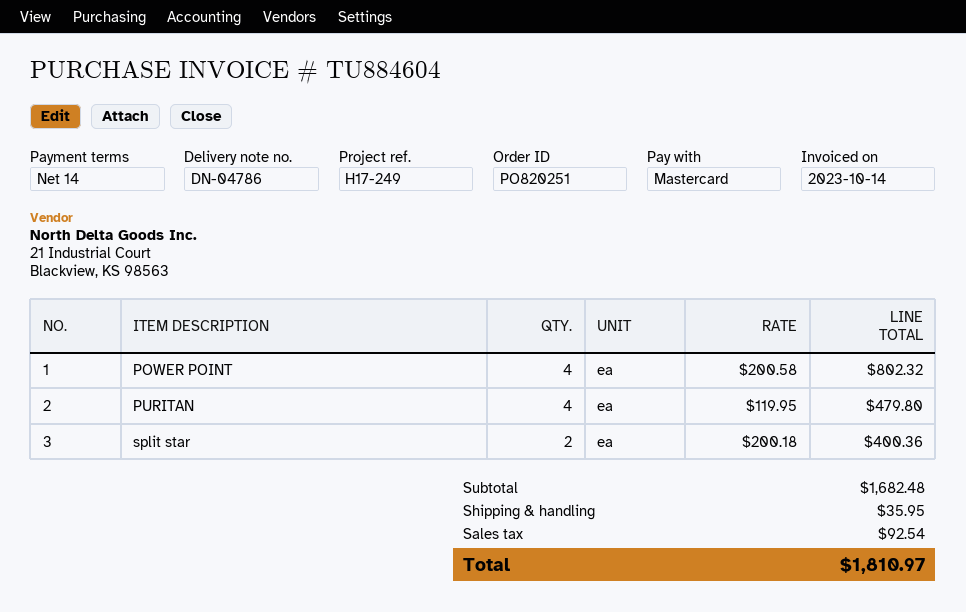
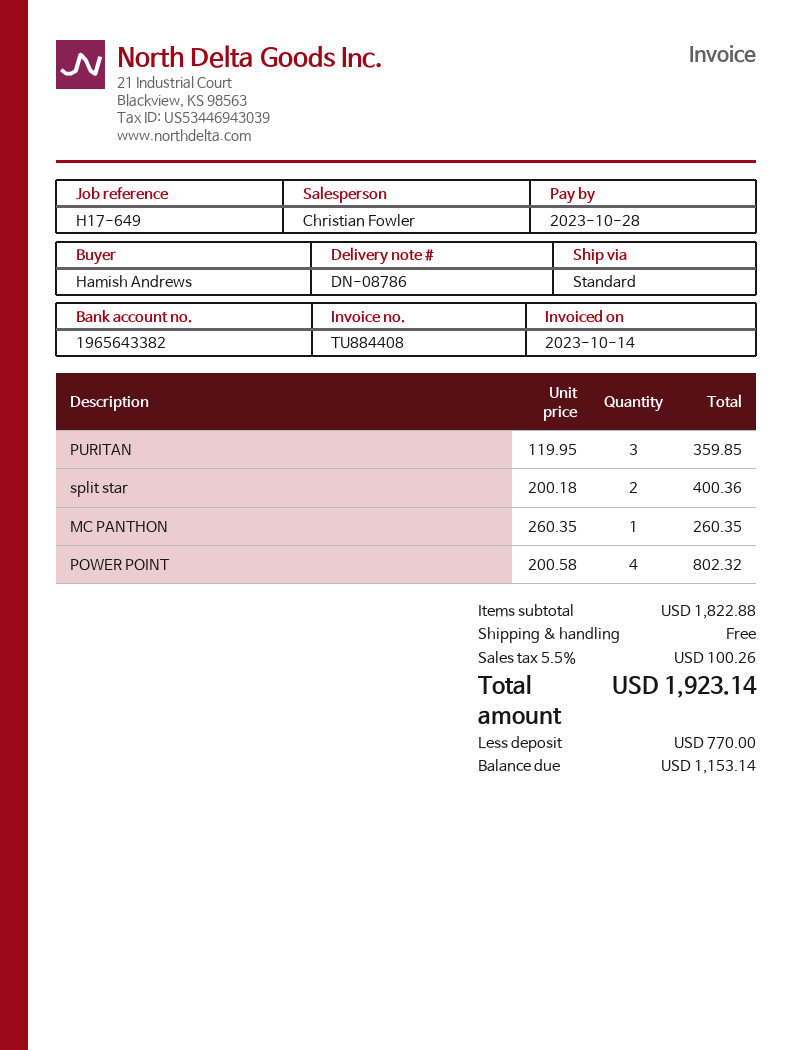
delivery note number: DN-04786 -> DN-08786
invoice number: TU884604 -> TU884408
reference: H17-249 -> H17-649
PURITAN: 4 x 119.95 = 479.80 -> 3 x 119.95 = 359.85
MC PANTHON: none -> 1 x 260.35 = 260.35
subtotal: 1682.48 -> 1822.88
shipping: 35.95 -> 0.00
tax: 92.54 -> 100.26
total: 1810.97 -> 1923.14

